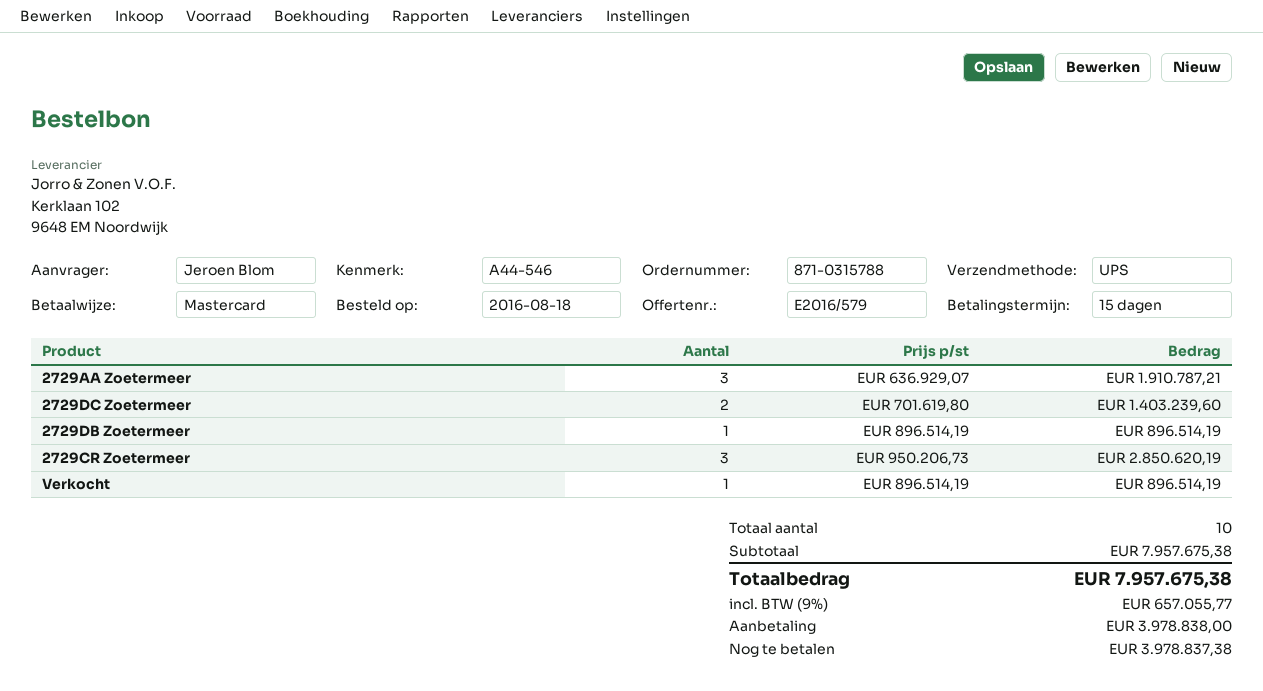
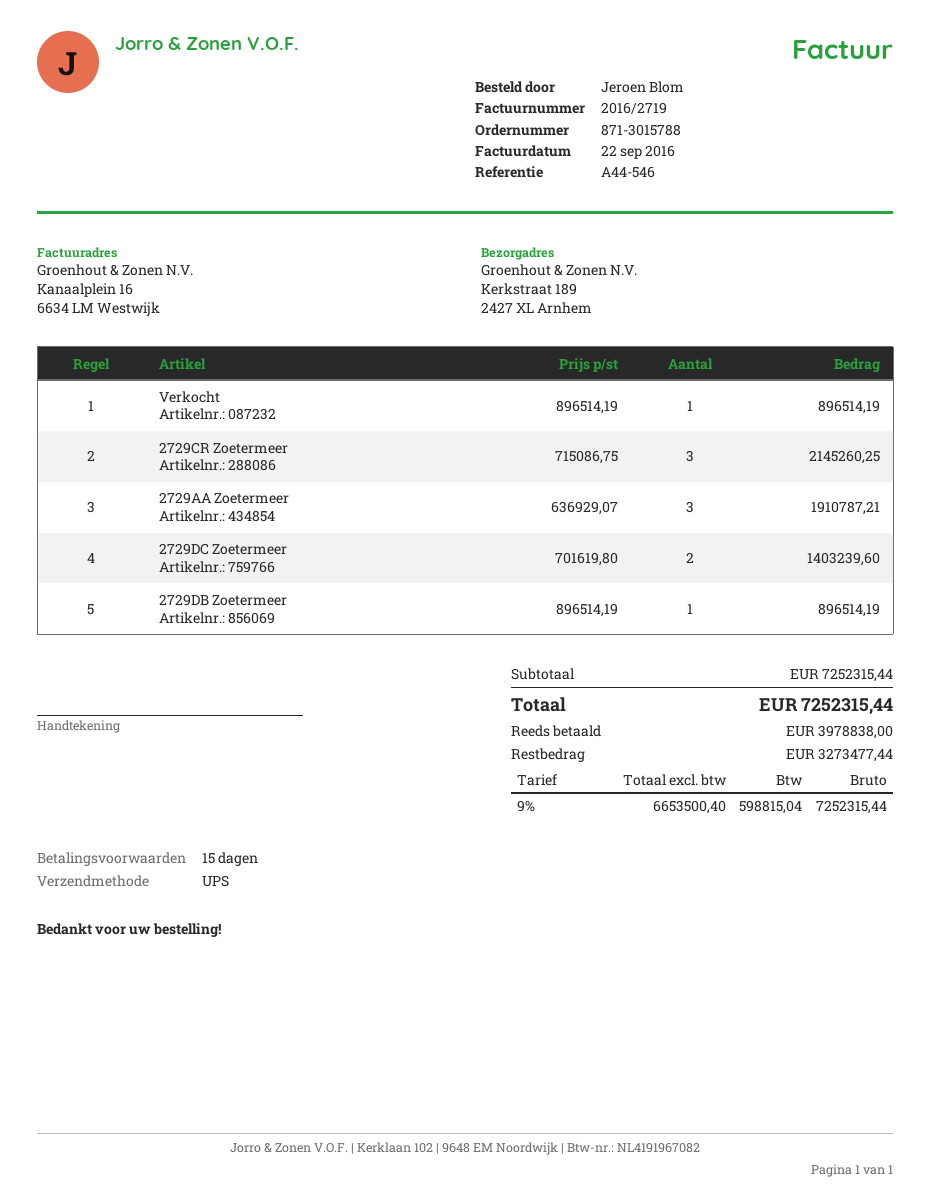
order number: 871-0315788 -> 871-3015788
2729CR Zoetermeer: 3 x 950206.73 = 2850620.19 -> 3 x 715086.75 = 2145260.25
subtotal: 7957675.38 -> 7252315.44
tax: 9% = 657055.77 -> 9% = 598815.04
total: 7957675.38 -> 7252315.44
balance: 3978837.38 -> 3273477.44

